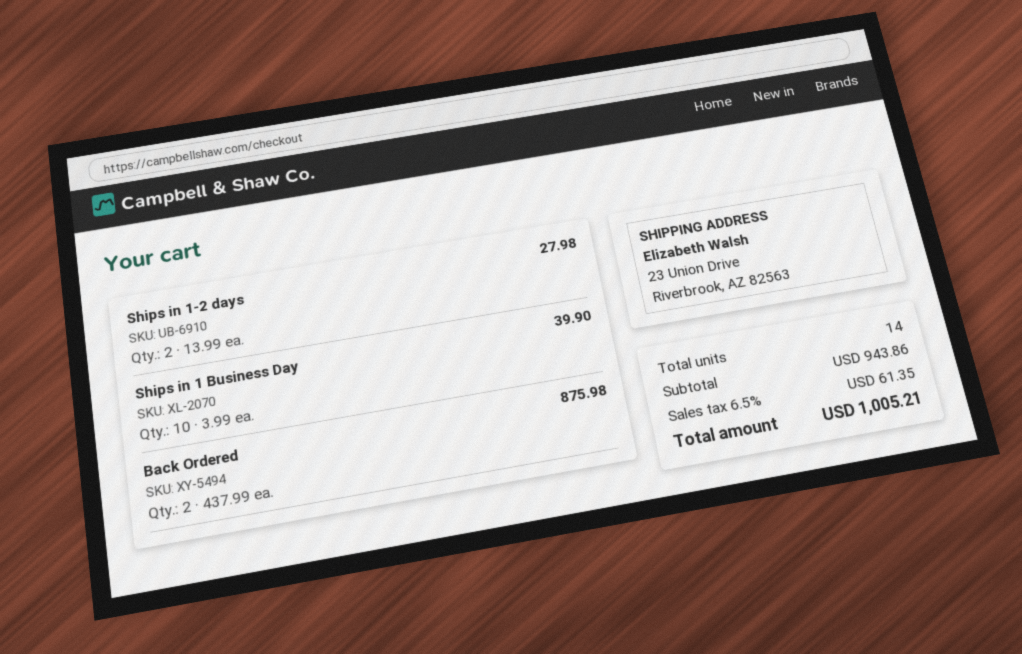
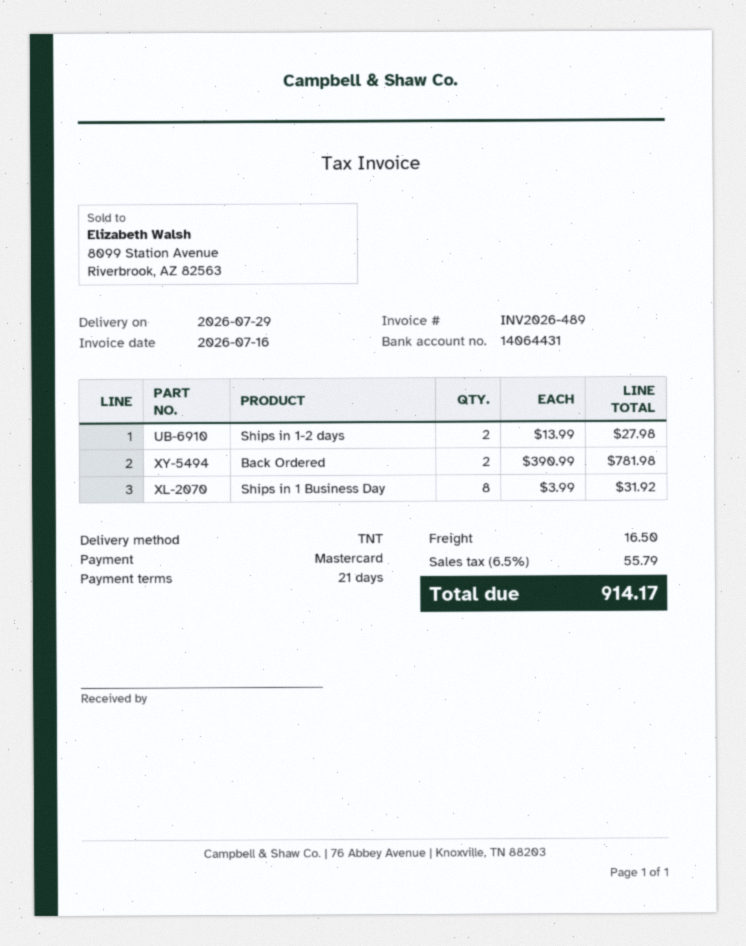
Ships in 1 Business Day: 10 x 3.99 = 39.90 -> 8 x 3.99 = 31.92
Back Ordered: 2 x 437.99 = 875.98 -> 2 x 390.99 = 781.98
shipping: none -> 16.50
tax: 6.5% = 61.35 -> 6.5% = 55.79
total: 1005.21 -> 914.17

